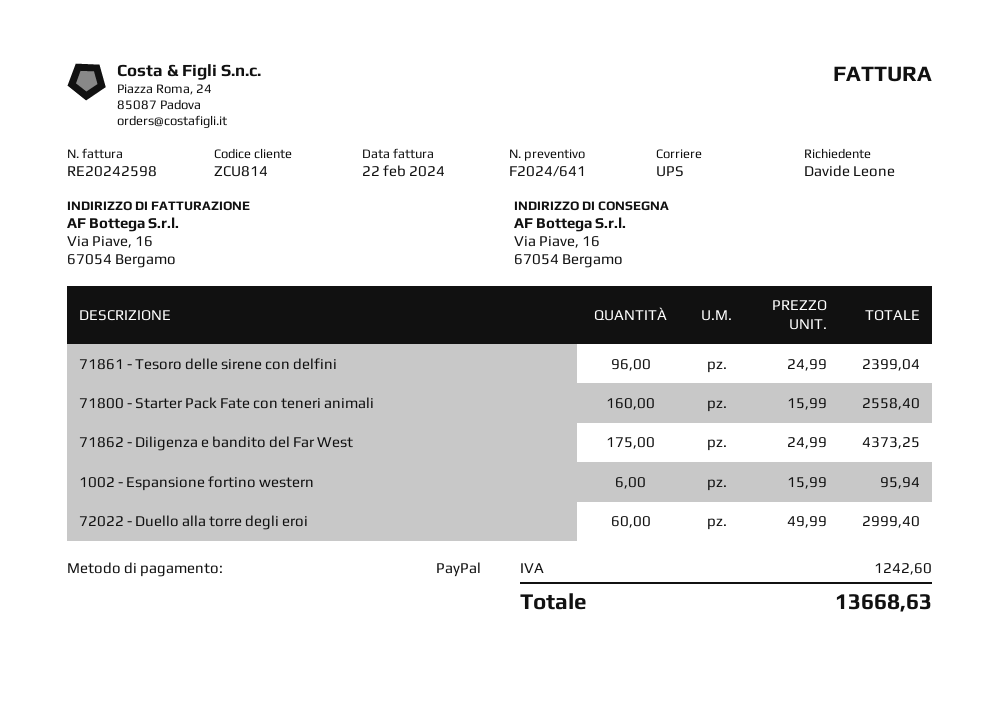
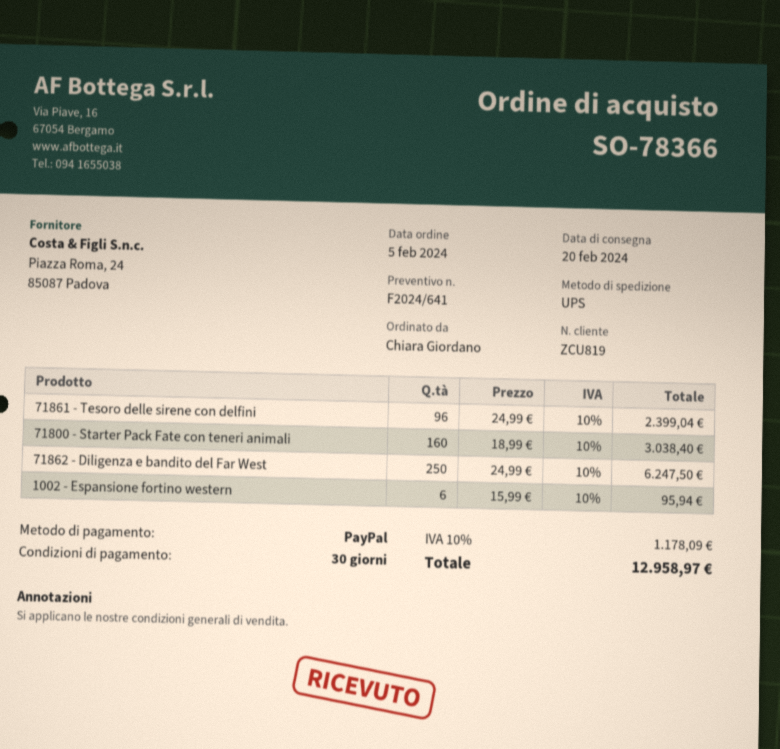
customer number: ZCU814 -> ZCU819
ordered by: Davide Leone -> Chiara Giordano
71800 - Starter Pack Fate con teneri animali: 160 x 15.99 = 2558.40 -> 160 x 18.99 = 3038.40
71862 - Diligenza e bandito del Far West: 175 x 24.99 = 4373.25 -> 250 x 24.99 = 6247.50
72022 - Duello alla torre degli eroi: 60 x 49.99 = 2999.40 -> none
tax: 1242.60 -> 1178.09
total: 13668.63 -> 12958.97

